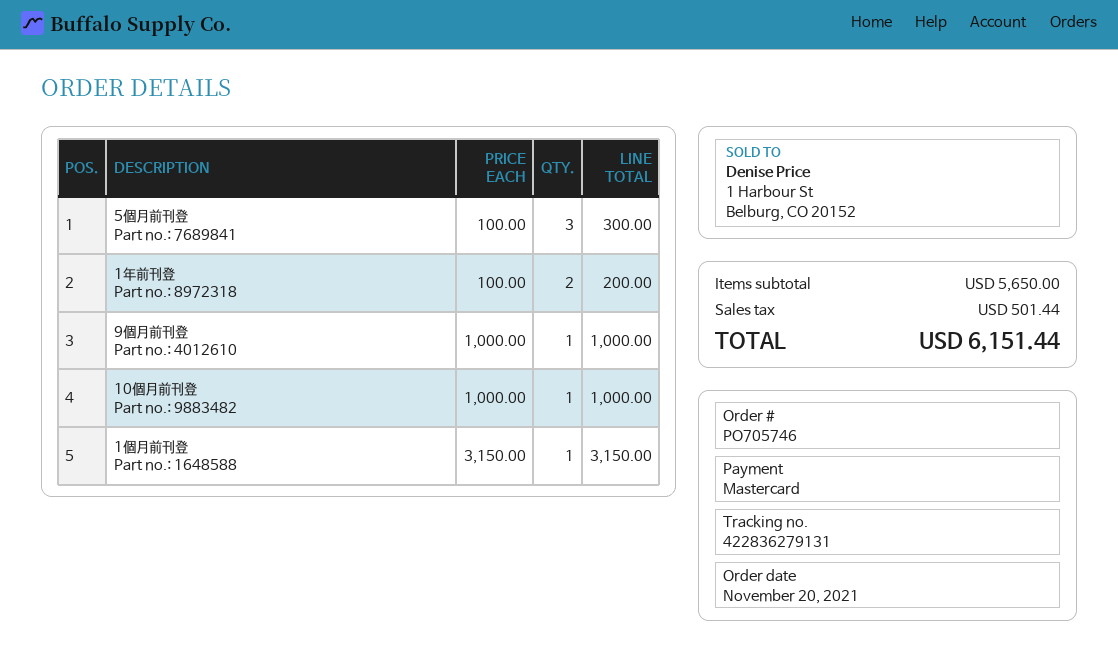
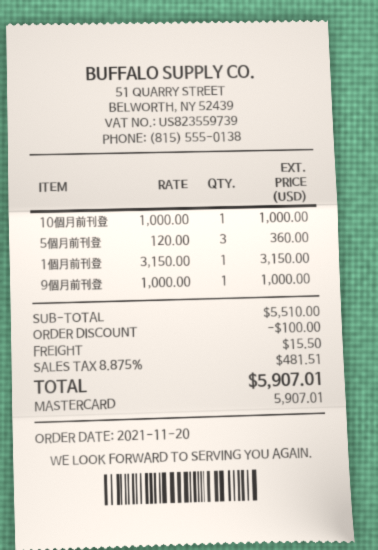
5個月前刊登: 3 x 100.00 = 300.00 -> 3 x 120.00 = 360.00
1年前刊登: 2 x 100.00 = 200.00 -> none
subtotal: 5650.00 -> 5510.00
discount: none -> 100.00
shipping: none -> 15.50
tax: 501.44 -> 481.51
total: 6151.44 -> 5907.01

